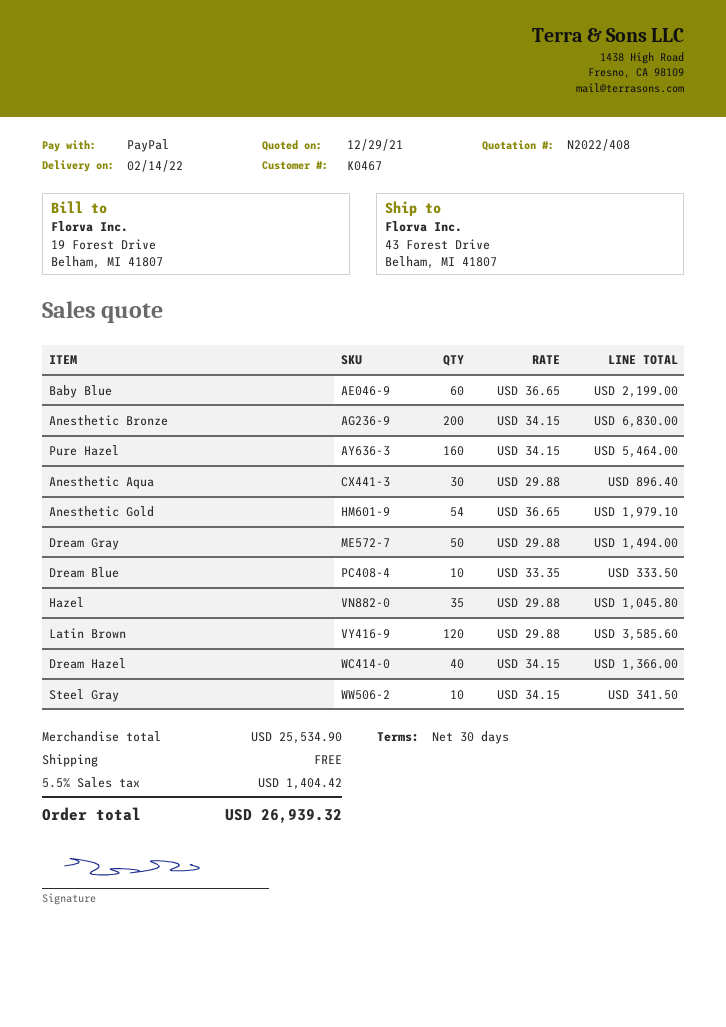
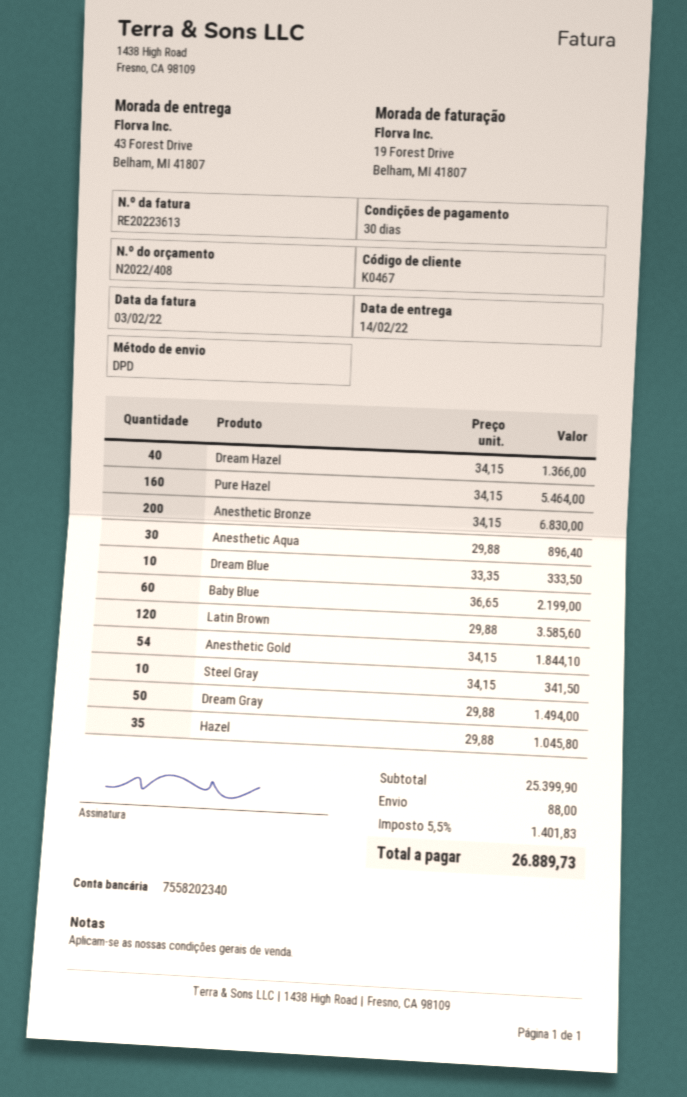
Anesthetic Gold: 54 x 36.65 = 1979.10 -> 54 x 34.15 = 1844.10
subtotal: 25534.90 -> 25399.90
shipping: 0.00 -> 88.00
tax: 5.5% = 1404.42 -> 5.5% = 1401.83
total: 26939.32 -> 26889.73

